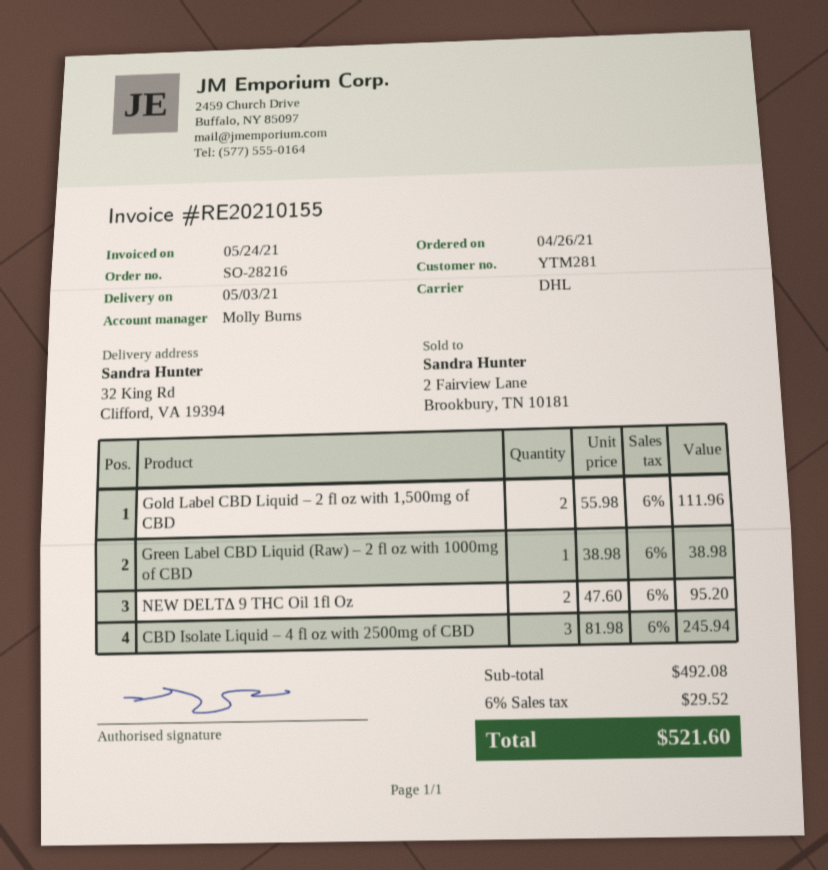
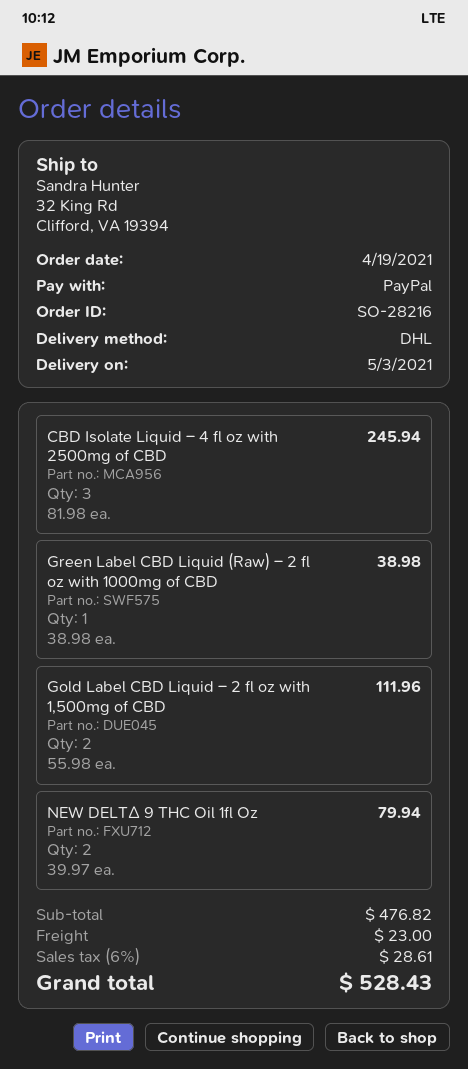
order date: 2021-04-26 -> 2021-04-19
NEW DELTΔ 9 THC Oil 1fl Oz: 2 x 47.60 = 95.20 -> 2 x 39.97 = 79.94
subtotal: 492.08 -> 476.82
shipping: none -> 23.00
tax: 6% = 29.52 -> 6% = 28.61
total: 521.60 -> 528.43

